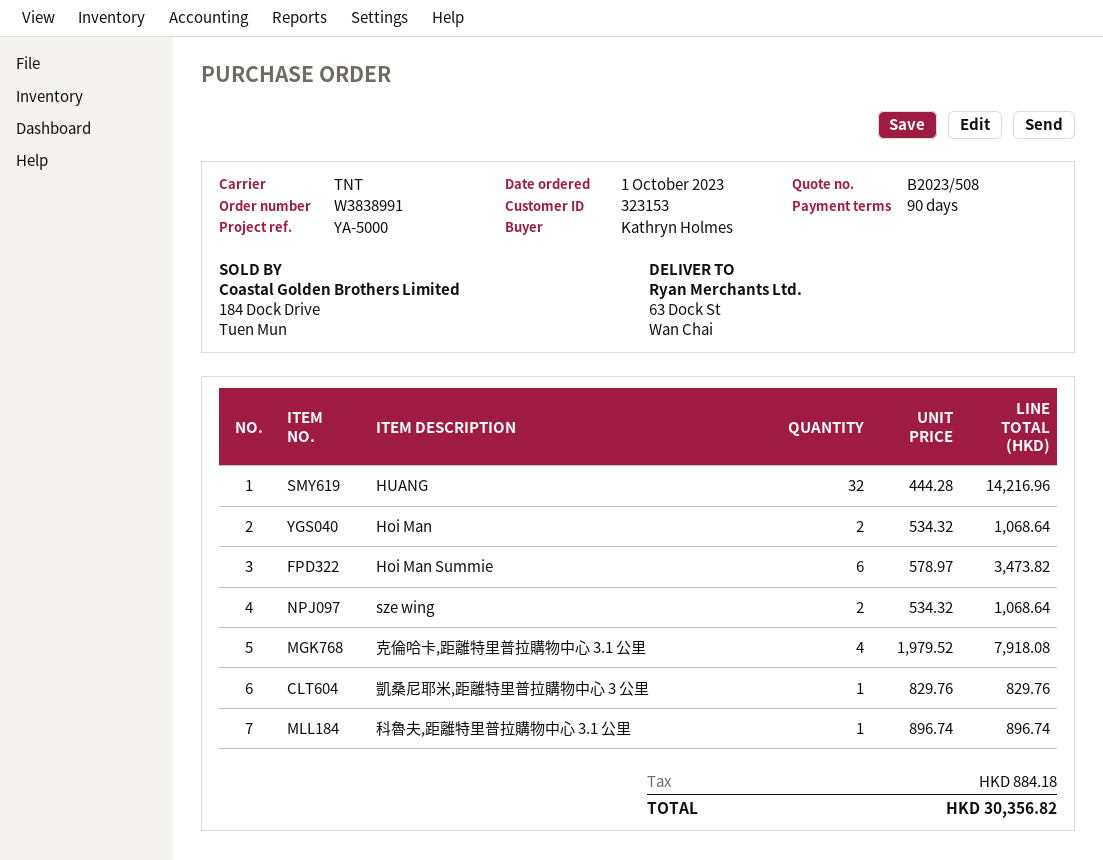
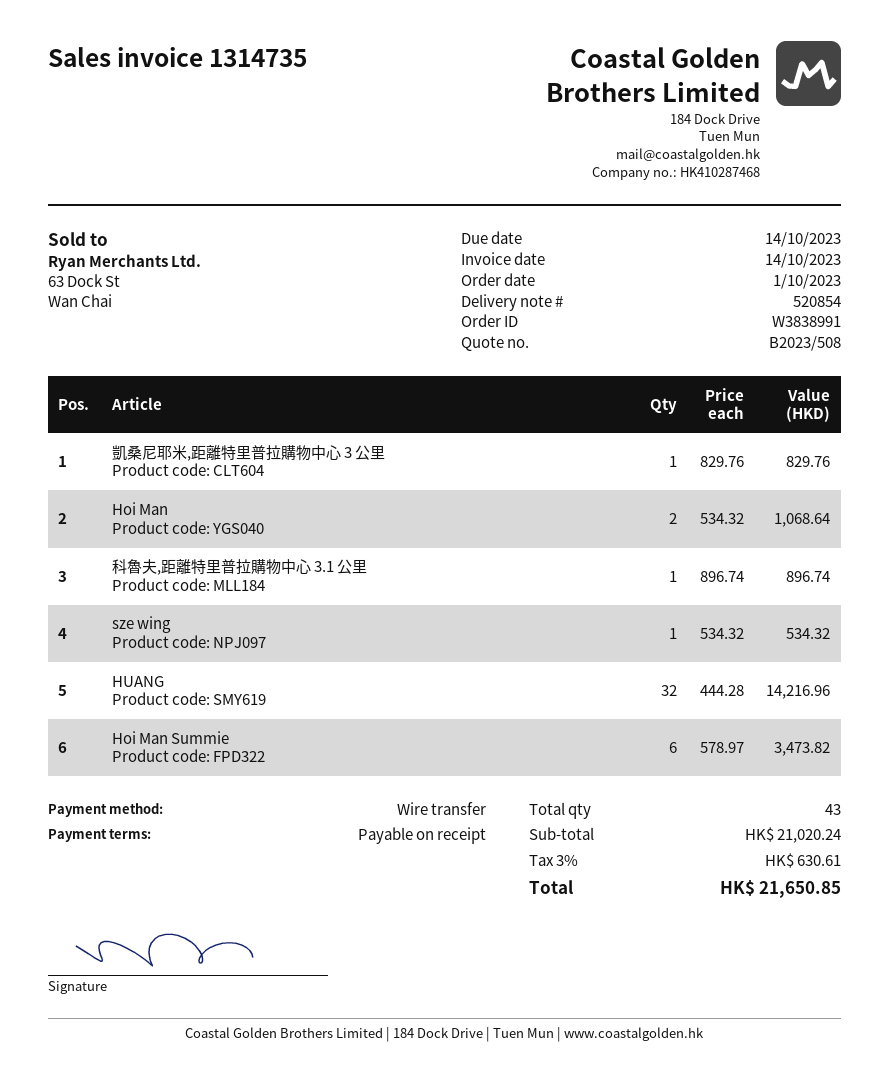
payment terms: 90 days -> on receipt
sze wing: 2 x 534.32 = 1068.64 -> 1 x 534.32 = 534.32
克倫哈卡,距離特里普拉購物中心 3.1 公里: 4 x 1979.52 = 7918.08 -> none
tax: 884.18 -> 630.61
total: 30356.82 -> 21650.85

